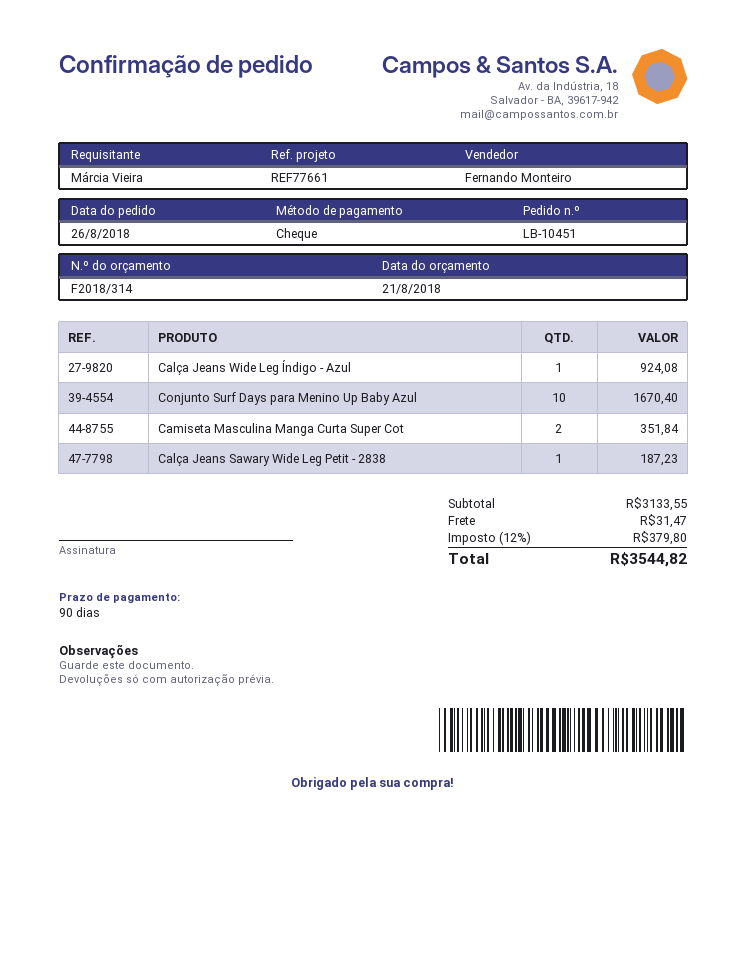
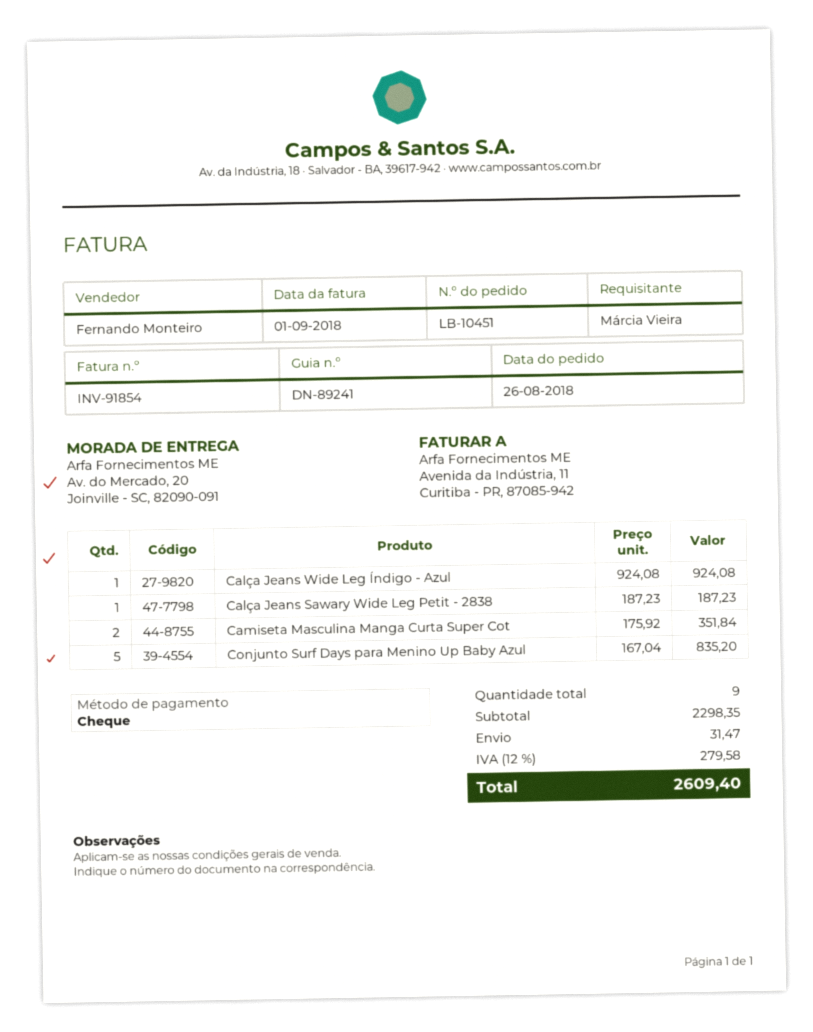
Conjunto Surf Days para Menino Up Baby Azul: 10 for 1670.40 -> 5 for 835.20
subtotal: 3133.55 -> 2298.35
tax: 12% = 379.80 -> 12% = 279.58
total: 3544.82 -> 2609.40

